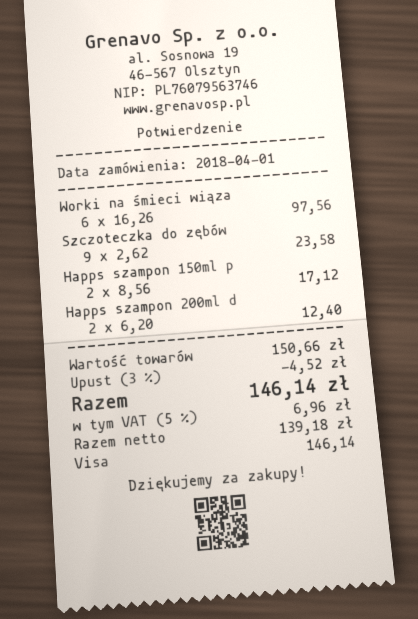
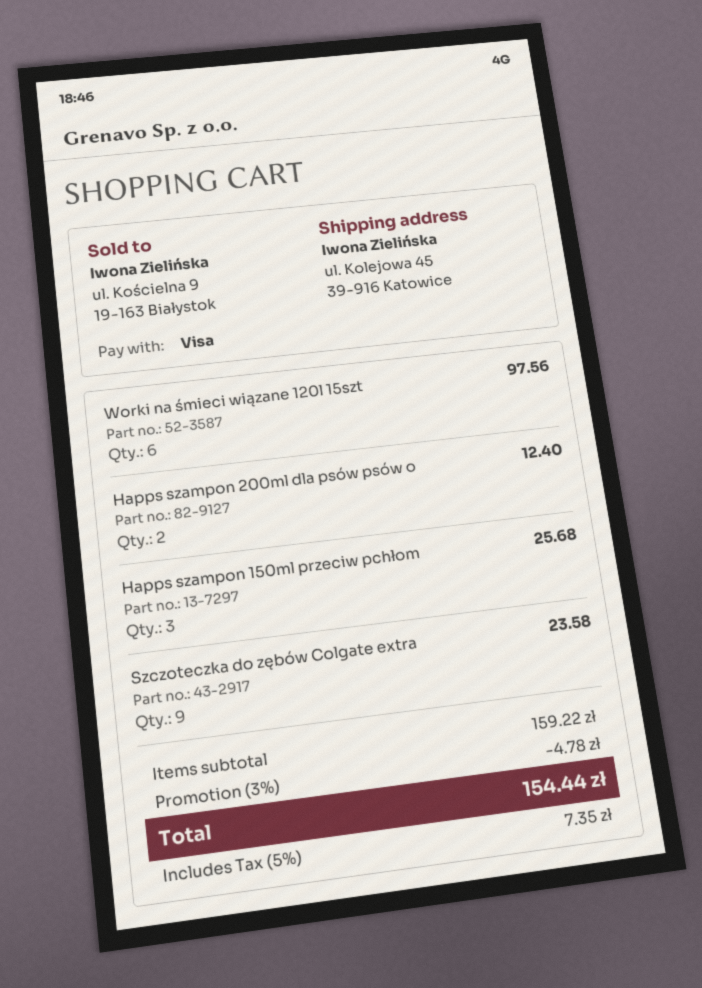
Happs szampon 150ml p: 2 for 17.12 -> 3 for 25.68
subtotal: 150.66 -> 159.22
discount: 3% = 4.52 -> 3% = 4.78
tax: 5% = 6.96 -> 5% = 7.35
total: 146.14 -> 154.44

